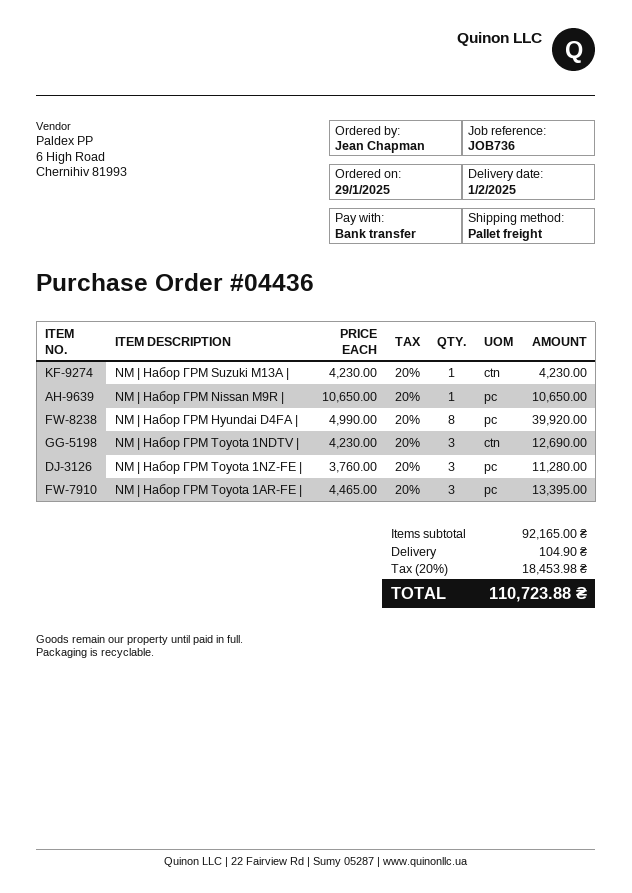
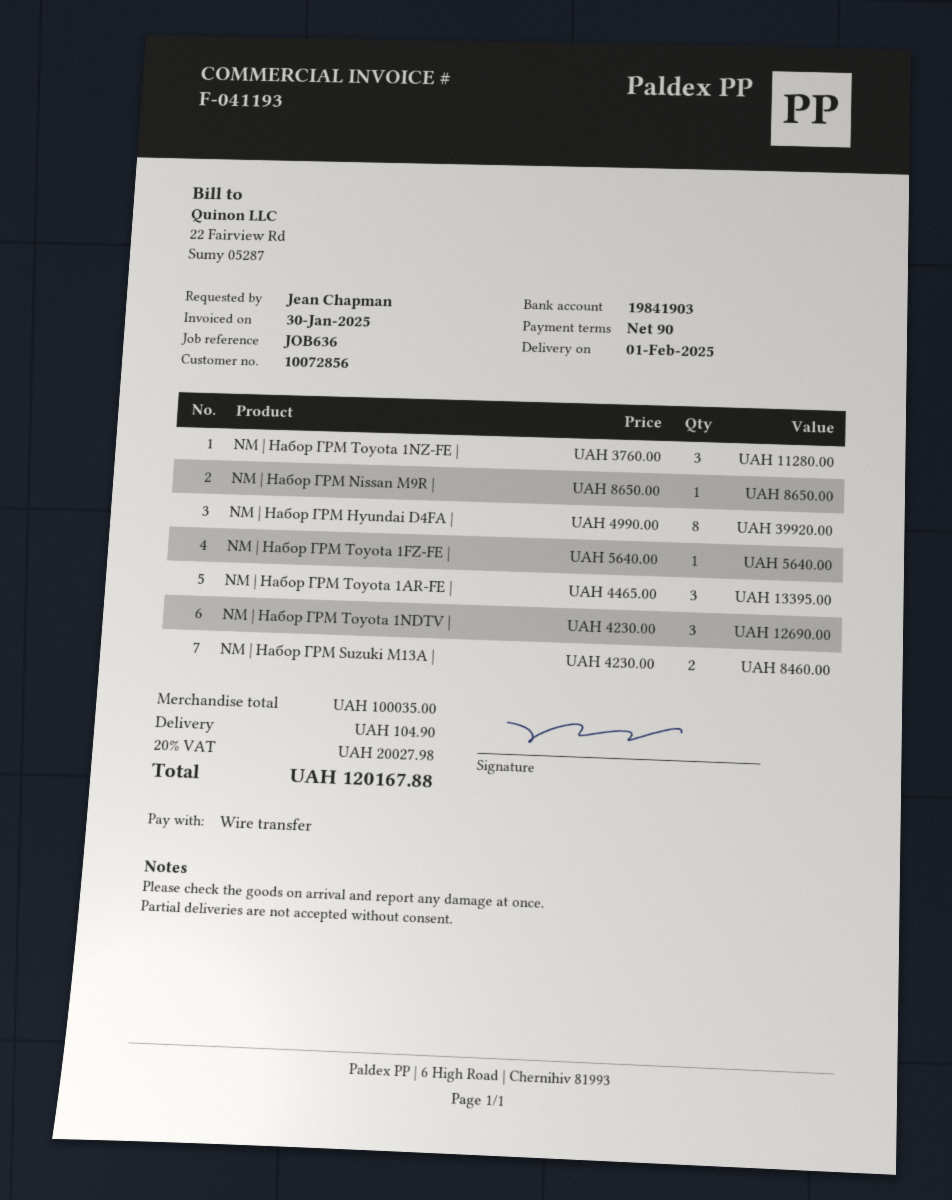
reference: JOB736 -> JOB636
NM | Набор ГРМ Suzuki M13A |: 1 x 4230.00 = 4230.00 -> 2 x 4230.00 = 8460.00
NM | Набор ГРМ Nissan M9R |: 1 x 10650.00 = 10650.00 -> 1 x 8650.00 = 8650.00
NM | Набор ГРМ Toyota 1FZ-FE |: none -> 1 x 5640.00 = 5640.00
subtotal: 92165.00 -> 100035.00
tax: 20% = 18453.98 -> 20% = 20027.98
total: 110723.88 -> 120167.88

